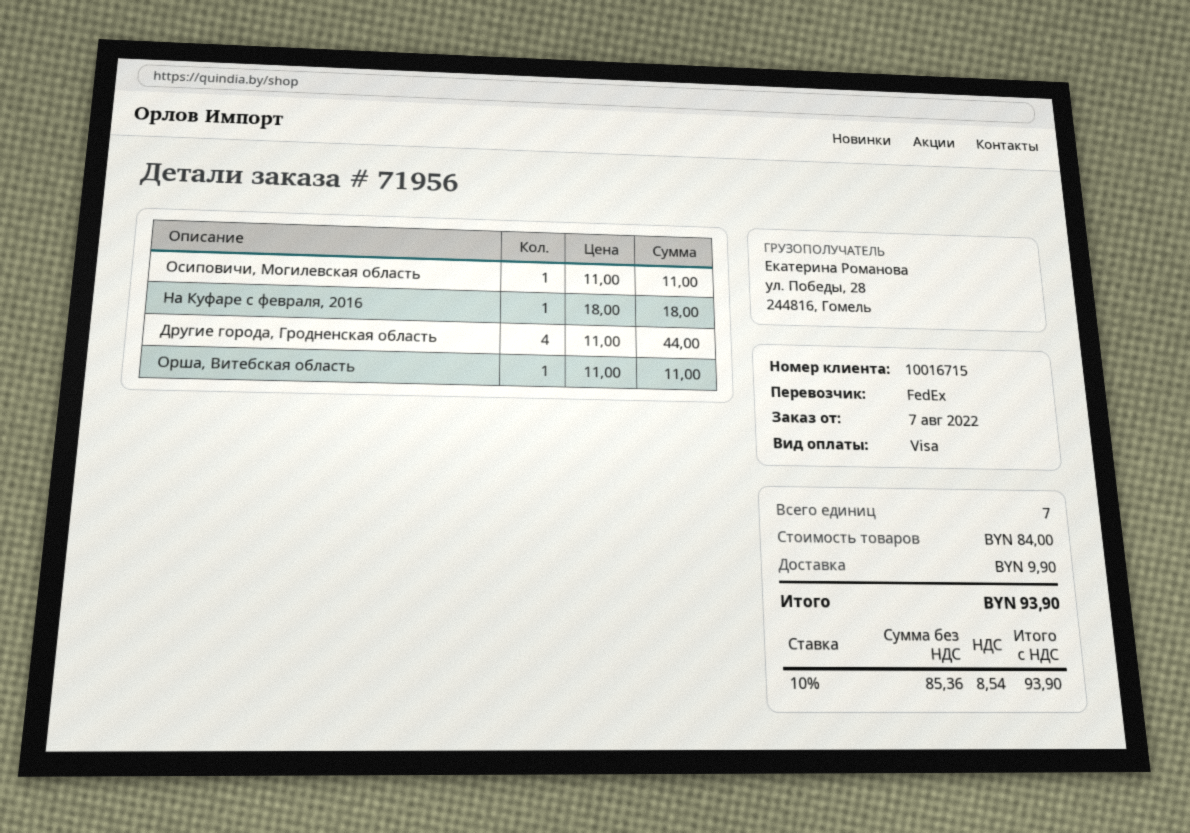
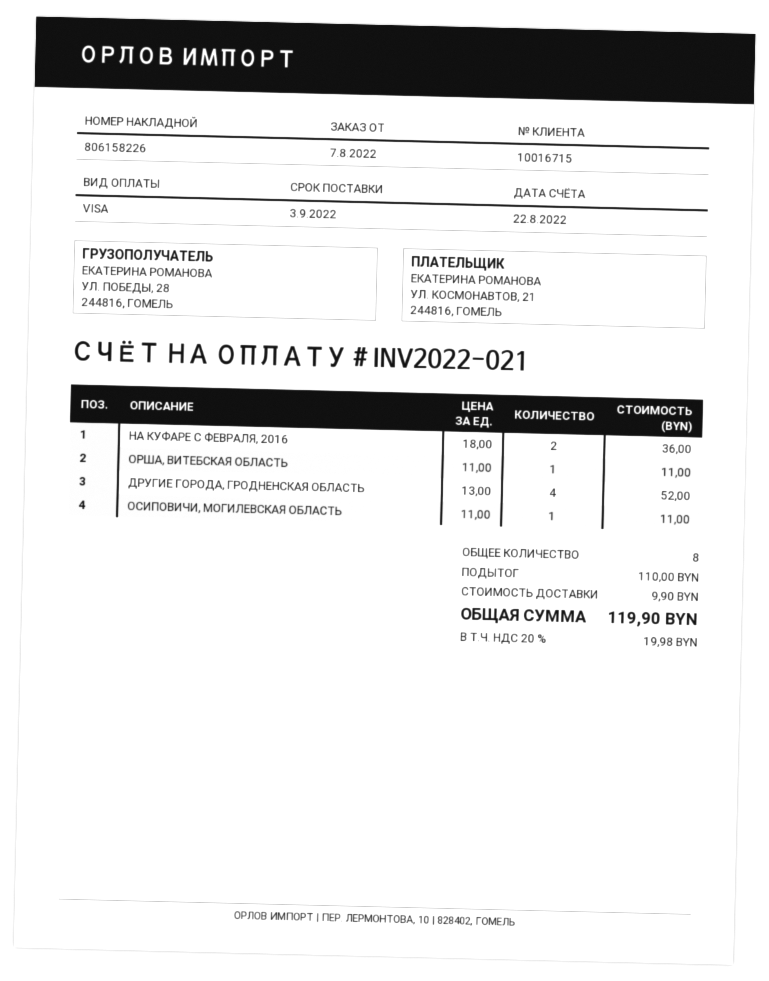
На Куфаре с февраля, 2016: 1 x 18.00 = 18.00 -> 2 x 18.00 = 36.00
Другие города, Гродненская область: 4 x 11.00 = 44.00 -> 4 x 13.00 = 52.00
total quantity: 7 -> 8
subtotal: 84.00 -> 110.00
tax: 10% = 8.54 -> 20% = 19.98
total: 93.90 -> 119.90

